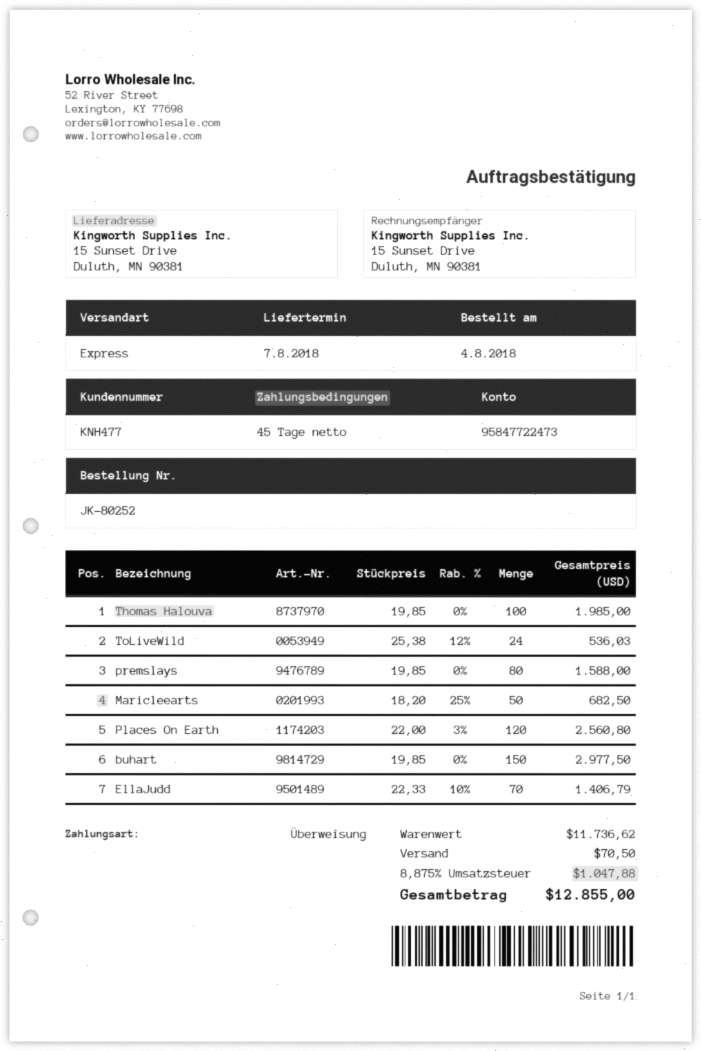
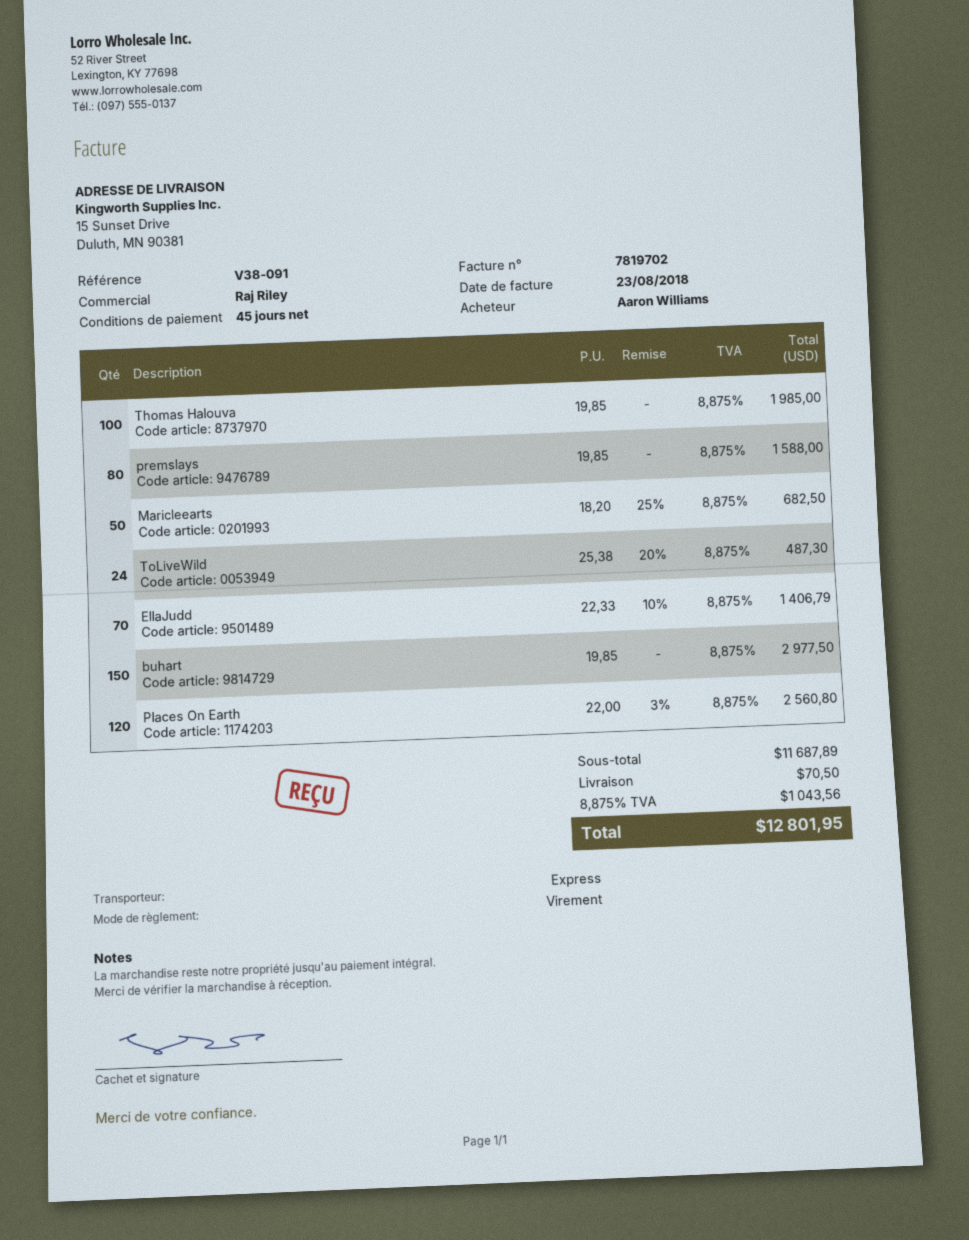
ToLiveWild: 24 x 25.38 - 12% = 536.03 -> 24 x 25.38 - 20% = 487.30
subtotal: 11736.62 -> 11687.89
tax: 8.875% = 1047.88 -> 8.875% = 1043.56
total: 12855.00 -> 12801.95

